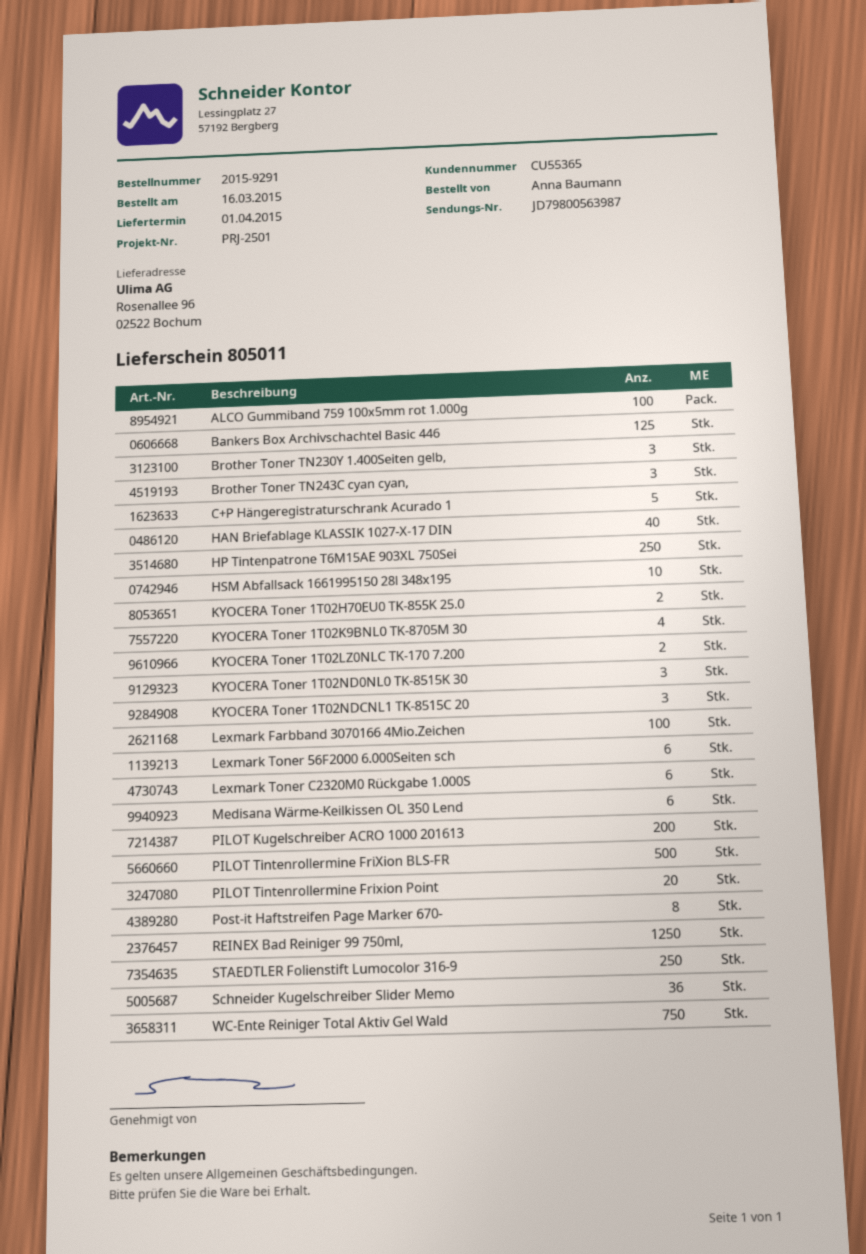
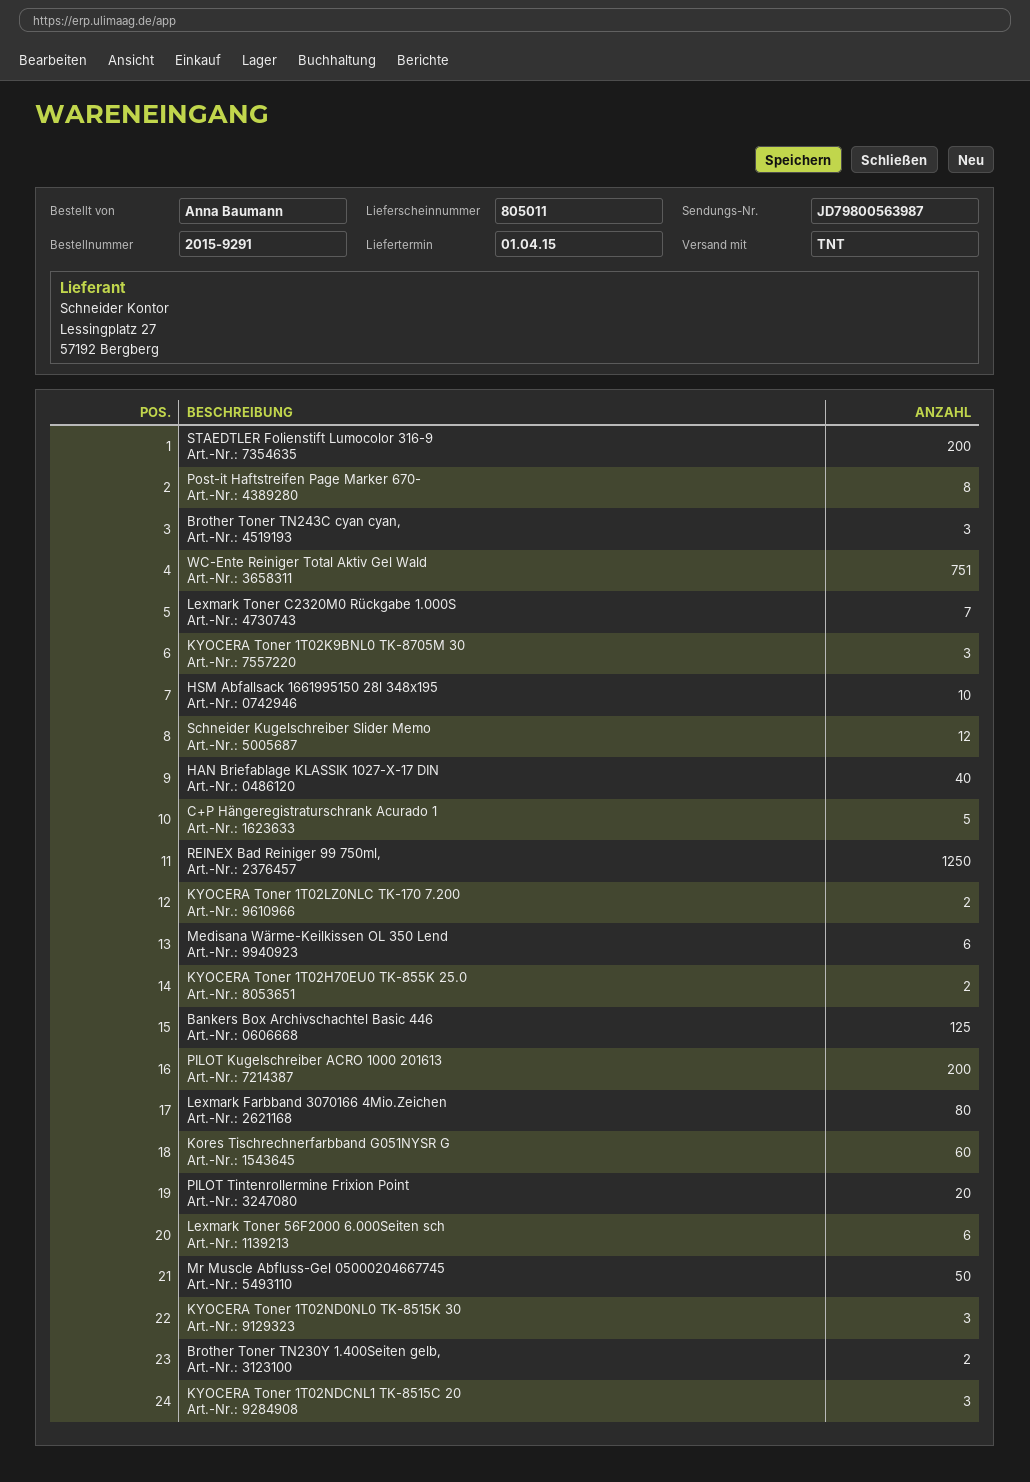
ALCO Gummiband 759 100x5mm rot 1.000g: 100 -> none
Brother Toner TN230Y 1.400Seiten gelb,: 3 -> 2
HP Tintenpatrone T6M15AE 903XL 750Sei: 250 -> none
KYOCERA Toner 1T02K9BNL0 TK-8705M 30: 4 -> 3
Lexmark Farbband 3070166 4Mio.Zeichen: 100 -> 80
Lexmark Toner C2320M0 Rückgabe 1.000S: 6 -> 7
PILOT Tintenrollermine FriXion BLS-FR: 500 -> none
STAEDTLER Folienstift Lumocolor 316-9: 250 -> 200
Schneider Kugelschreiber Slider Memo: 36 -> 12
WC-Ente Reiniger Total Aktiv Gel Wald: 750 -> 751
Kores Tischrechnerfarbband G051NYSR G: none -> 60
Mr Muscle Abfluss-Gel 05000204667745: none -> 50

